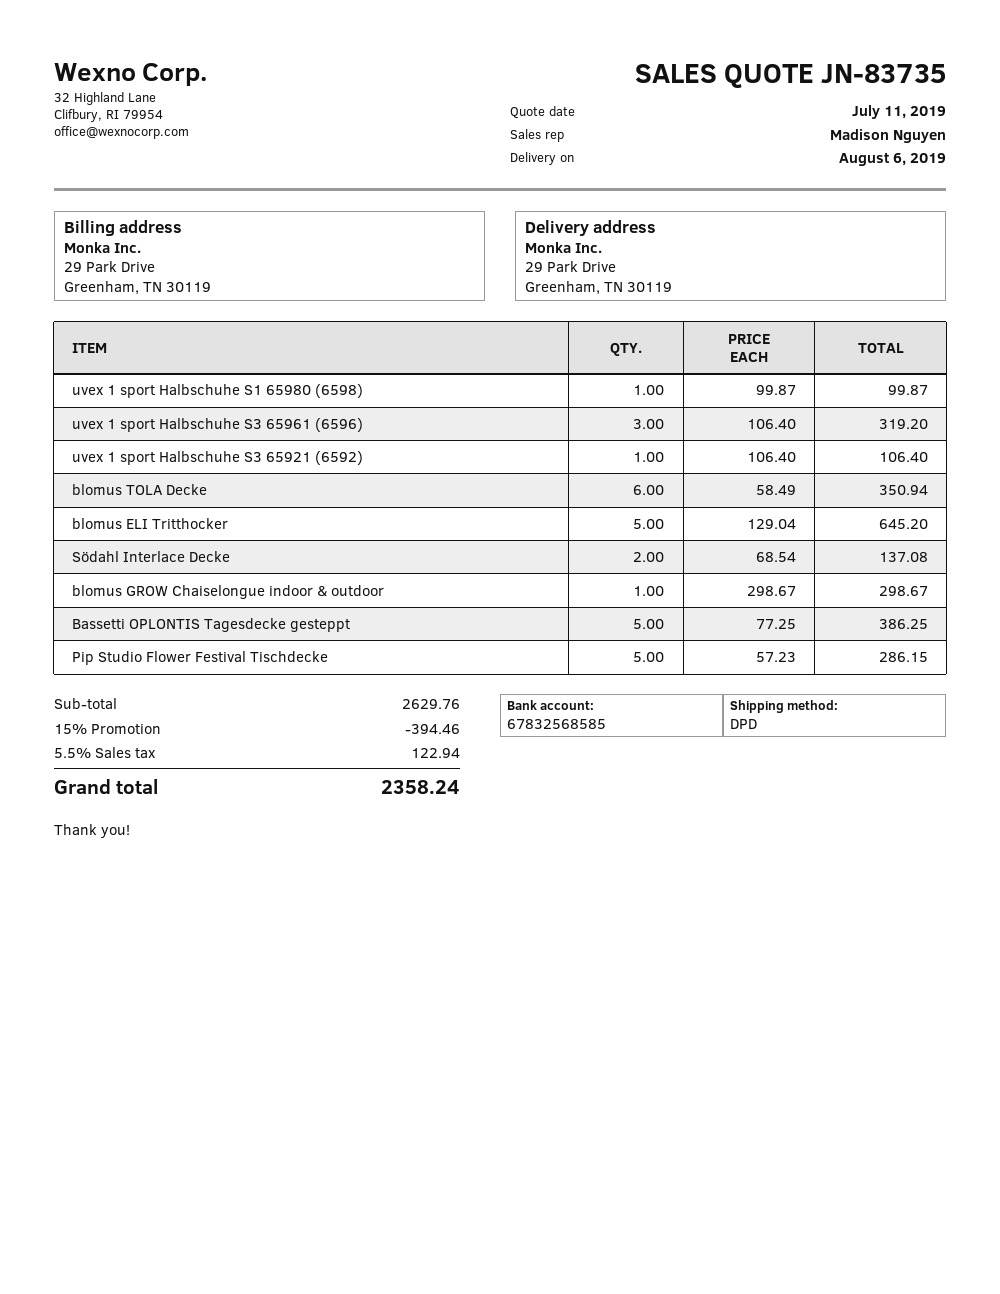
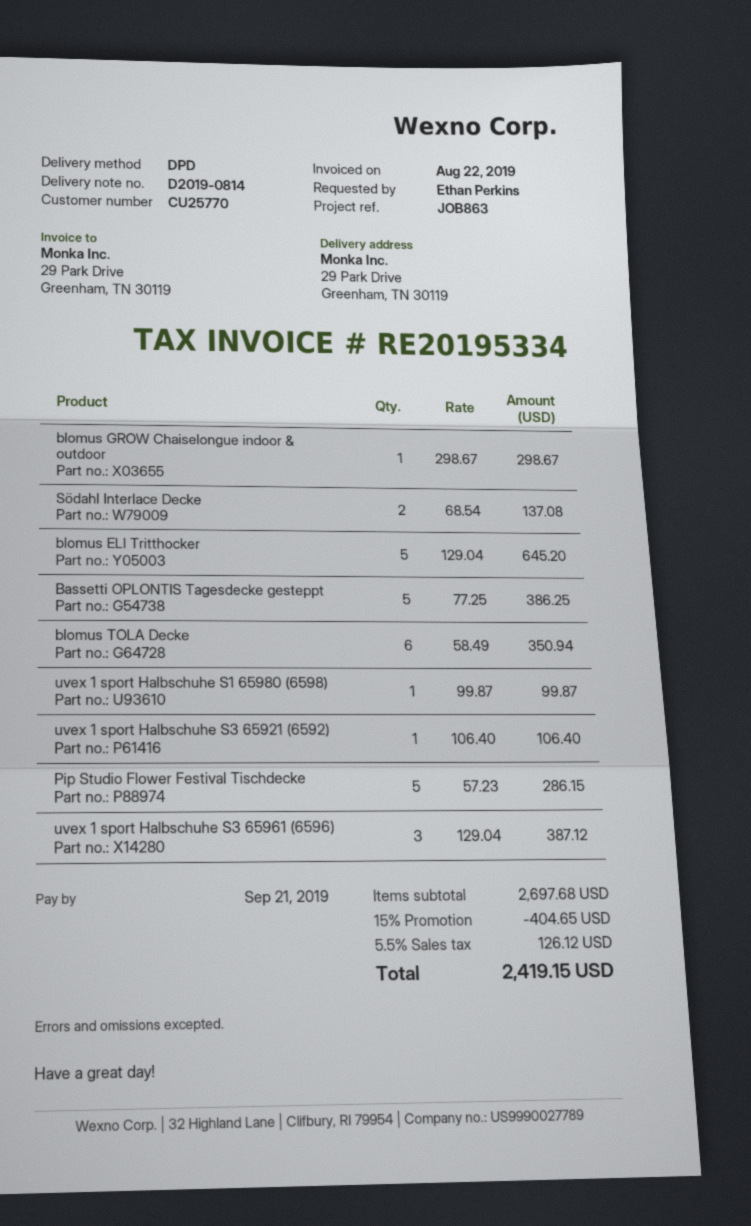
uvex 1 sport Halbschuhe S3 65961 (6596): 3 x 106.40 = 319.20 -> 3 x 129.04 = 387.12
subtotal: 2629.76 -> 2697.68
discount: 15% = 394.46 -> 15% = 404.65
tax: 5.5% = 122.94 -> 5.5% = 126.12
total: 2358.24 -> 2419.15

